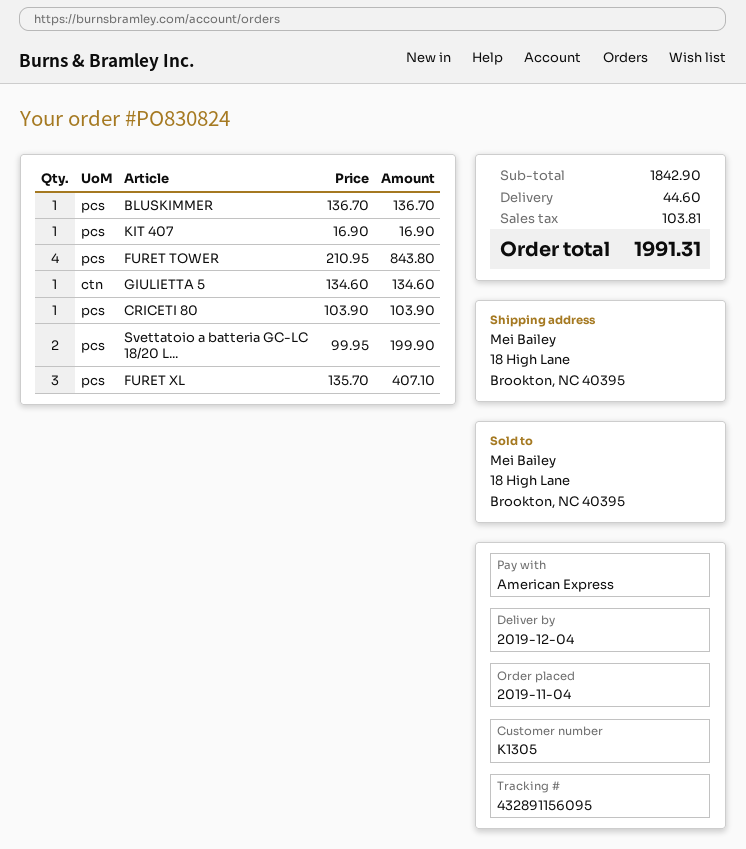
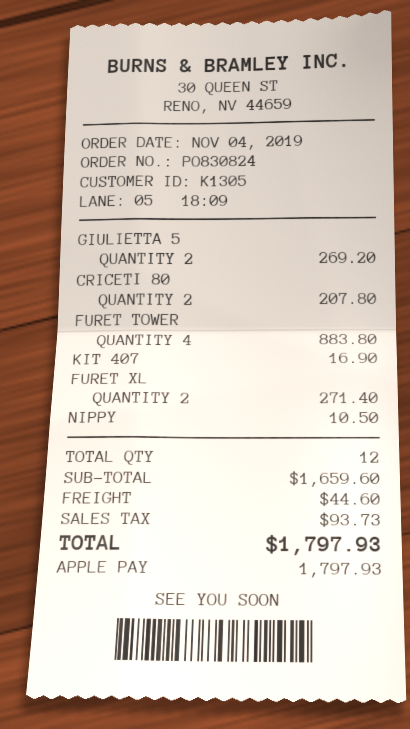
payment method: American Express -> Apple Pay
BLUSKIMMER: 1 for 136.70 -> none
FURET TOWER: 4 for 843.80 -> 4 for 883.80
GIULIETTA 5: 1 for 134.60 -> 2 for 269.20
CRICETI 80: 1 for 103.90 -> 2 for 207.80
Svettatoio a batteria GC-LC 18/20 L...: 2 for 199.90 -> none
FURET XL: 3 for 407.10 -> 2 for 271.40
NIPPY: none -> 1 for 10.50
subtotal: 1842.90 -> 1659.60
tax: 103.81 -> 93.73
total: 1991.31 -> 1797.93

